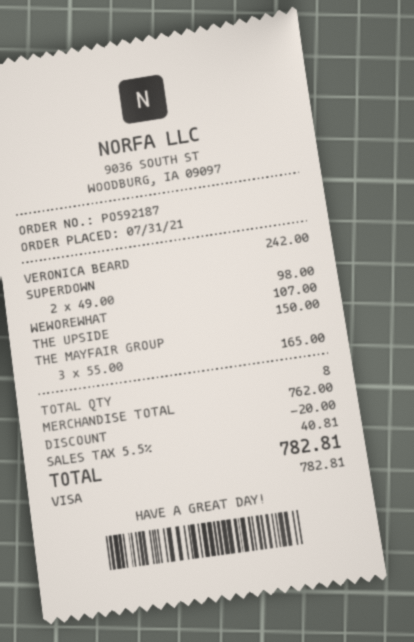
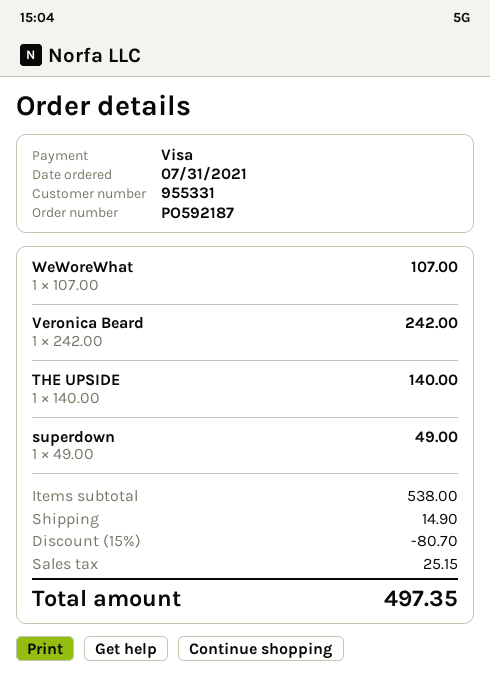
SUPERDOWN: 2 x 49.00 = 98.00 -> 1 x 49.00 = 49.00
THE UPSIDE: 1 x 150.00 = 150.00 -> 1 x 140.00 = 140.00
THE MAYFAIR GROUP: 3 x 55.00 = 165.00 -> none
subtotal: 762.00 -> 538.00
discount: 20.00 -> 80.70
shipping: none -> 14.90
tax: 40.81 -> 25.15
total: 782.81 -> 497.35

